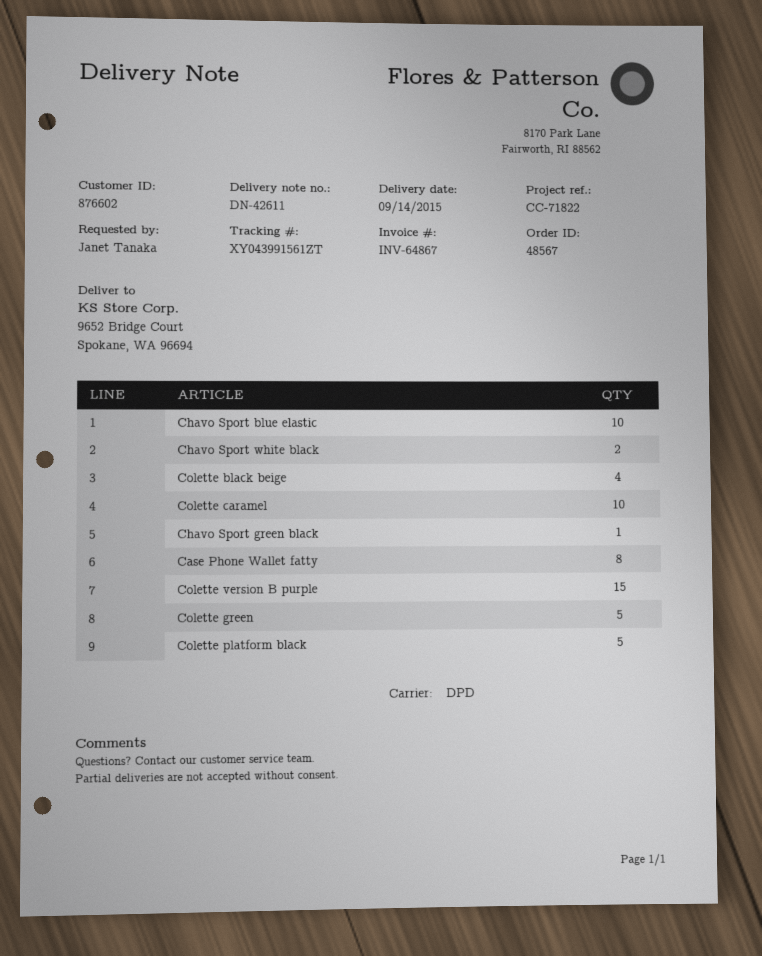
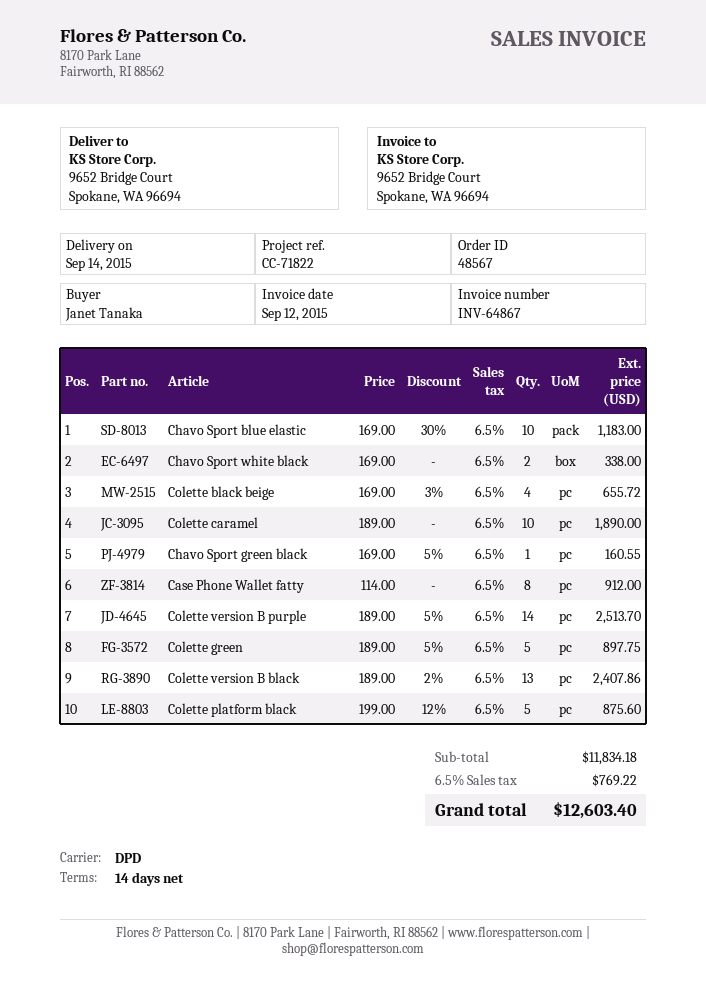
Colette version B purple: 15 -> 14
Colette version B black: none -> 13

